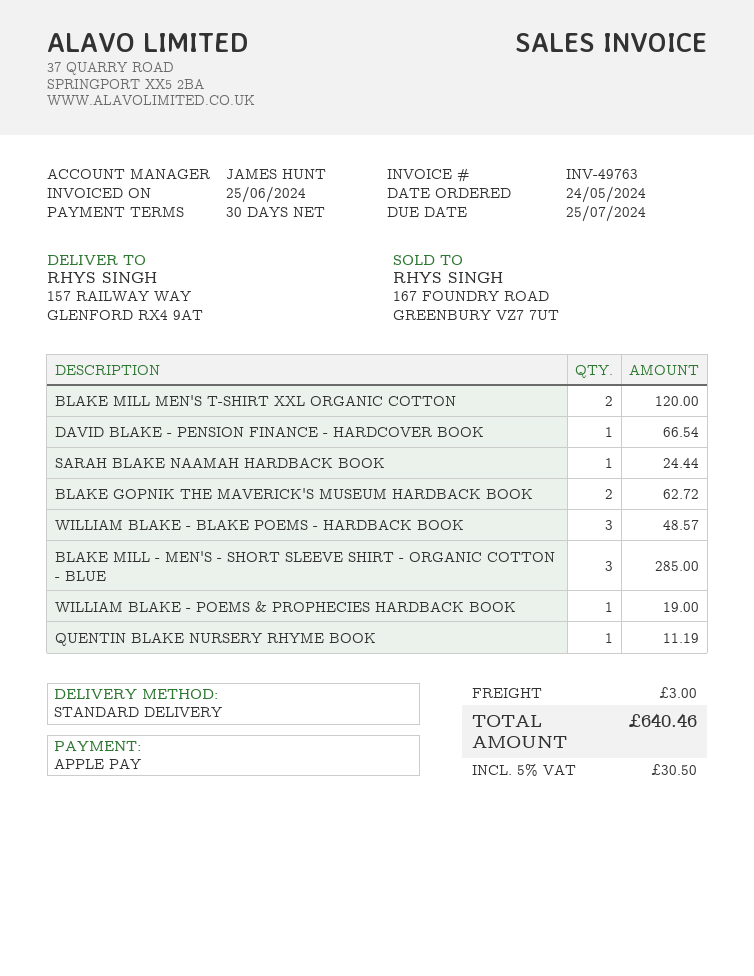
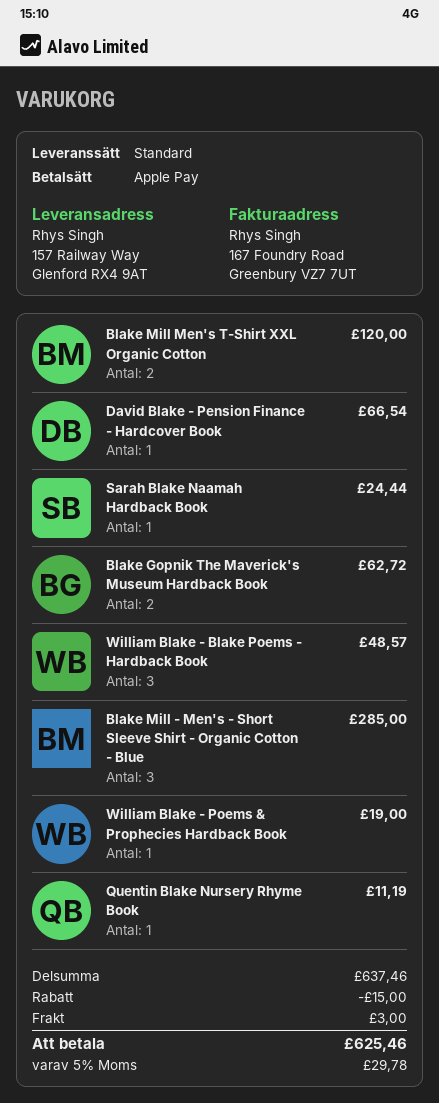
discount: none -> 15.00
tax: 5% = 30.50 -> 5% = 29.78
total: 640.46 -> 625.46

